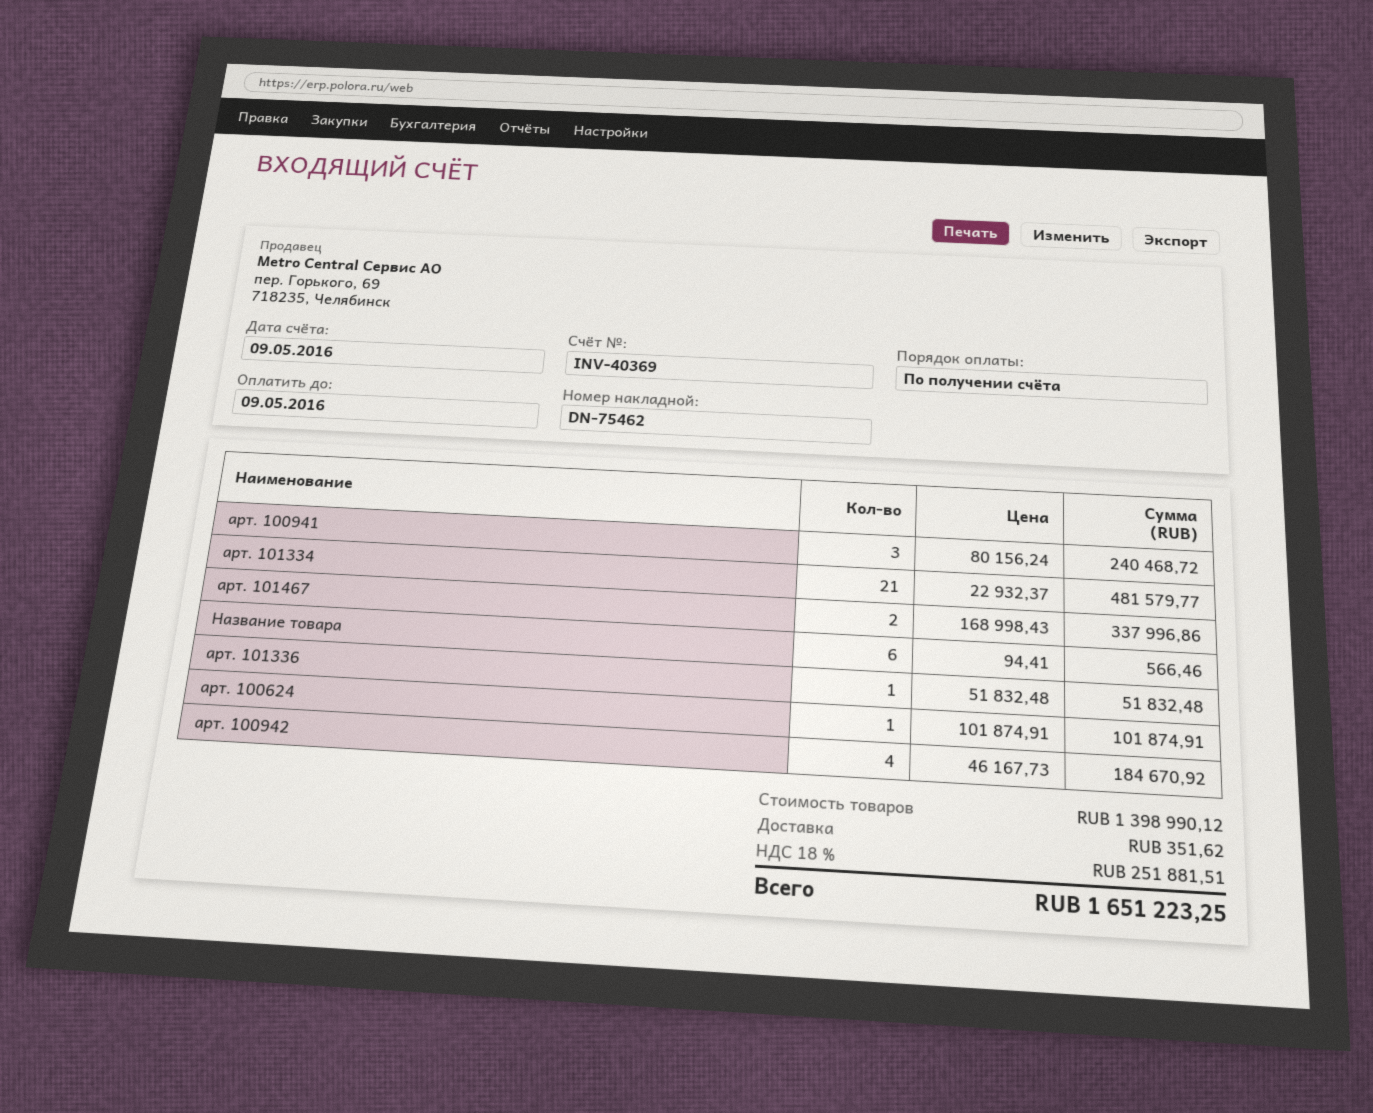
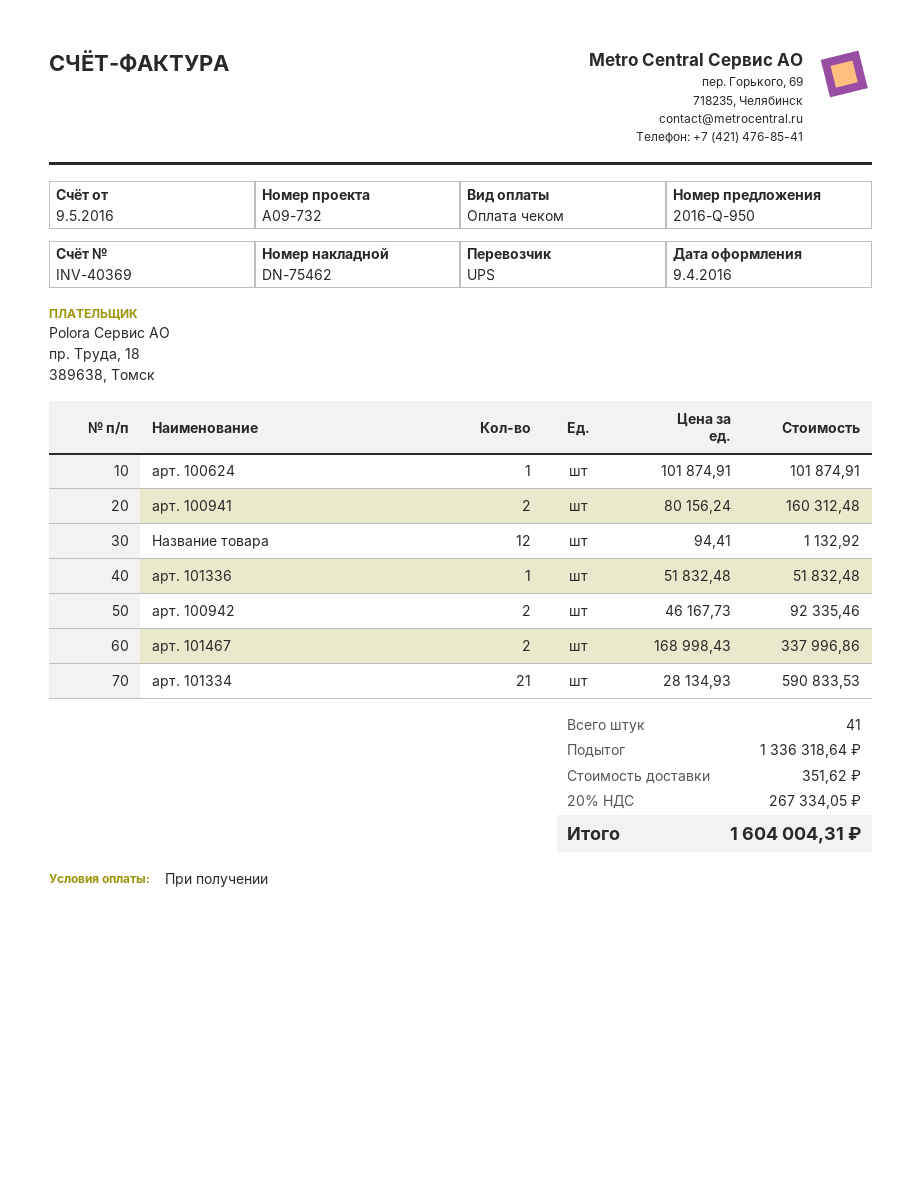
арт. 100941: 3 x 80156.24 = 240468.72 -> 2 x 80156.24 = 160312.48
арт. 101334: 21 x 22932.37 = 481579.77 -> 21 x 28134.93 = 590833.53
Название товара: 6 x 94.41 = 566.46 -> 12 x 94.41 = 1132.92
арт. 100942: 4 x 46167.73 = 184670.92 -> 2 x 46167.73 = 92335.46
subtotal: 1398990.12 -> 1336318.64
tax: 18% = 251881.51 -> 20% = 267334.05
total: 1651223.25 -> 1604004.31

